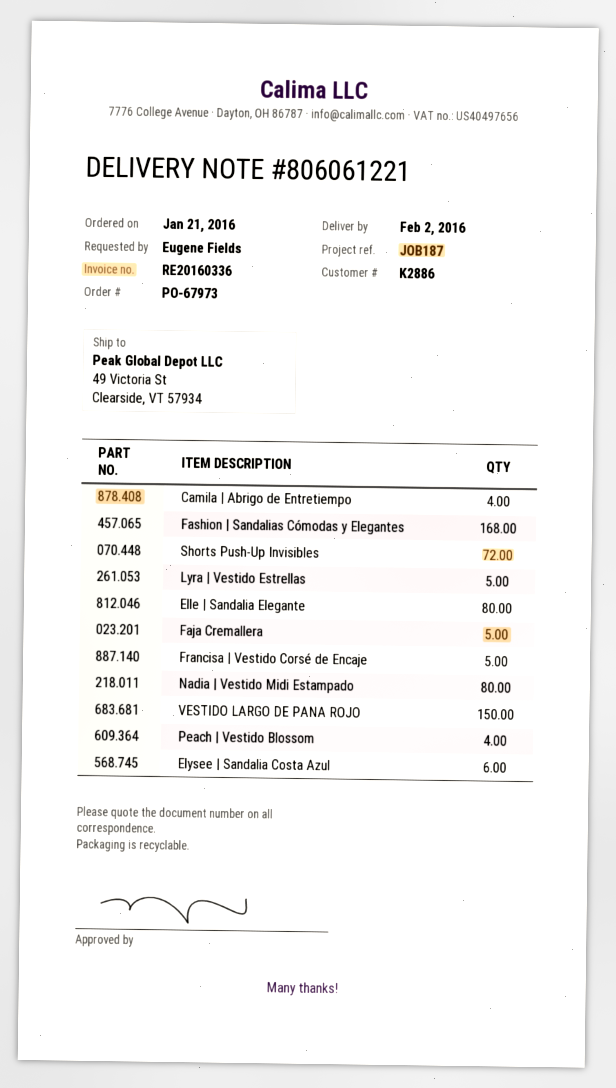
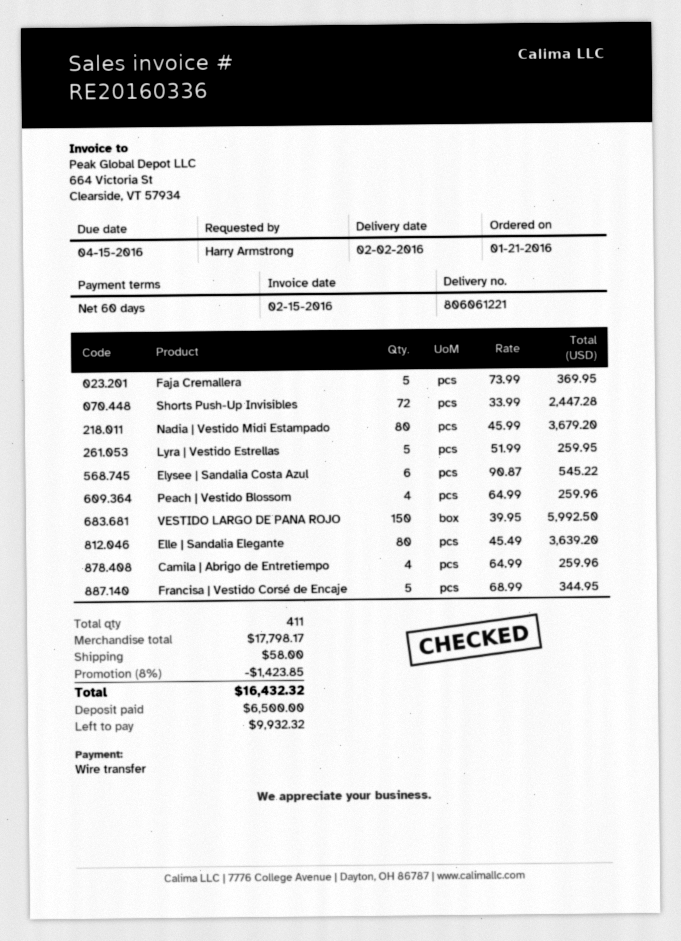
ordered by: Eugene Fields -> Harry Armstrong
Fashion | Sandalias Cómodas y Elegantes: 168 -> none

